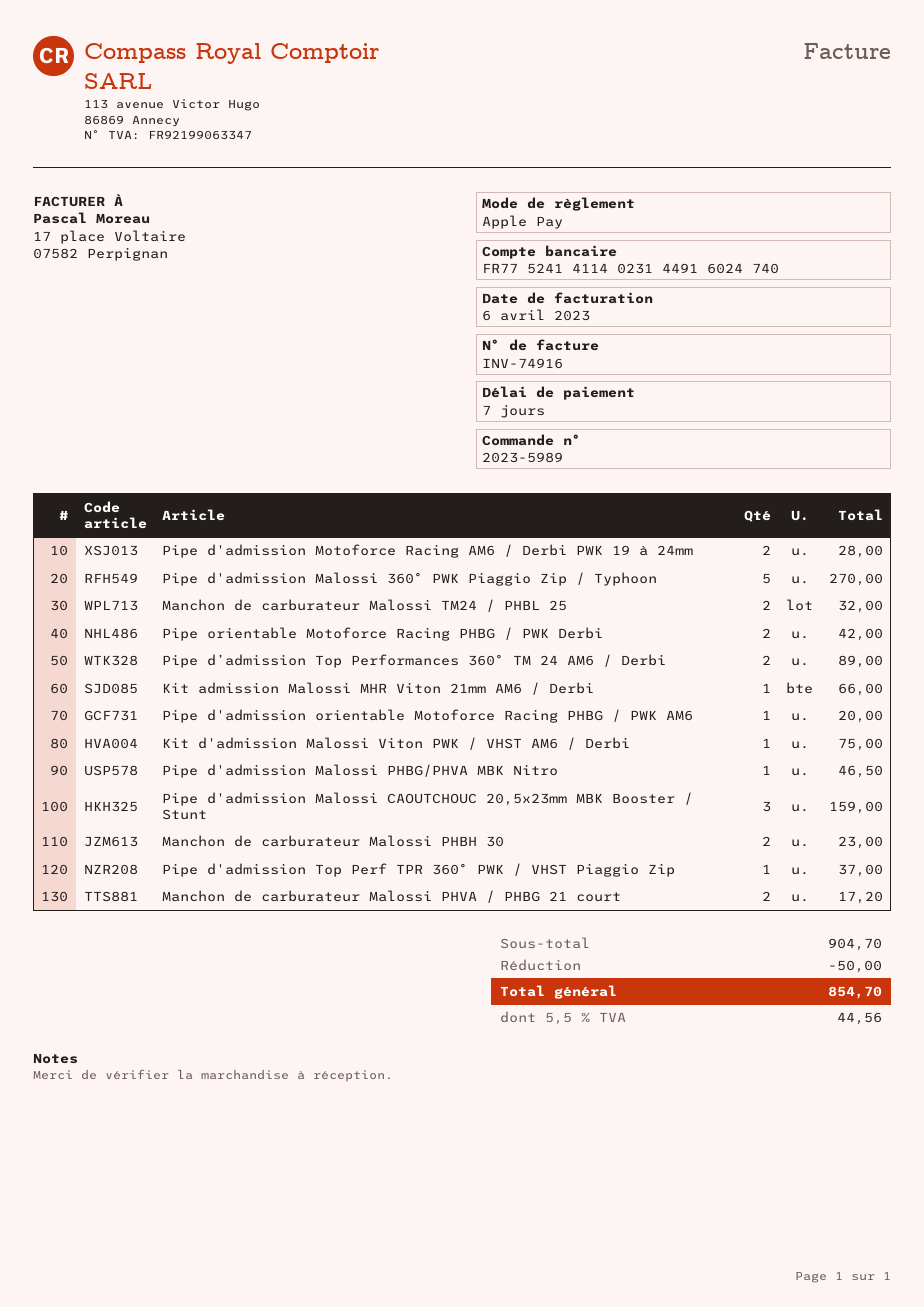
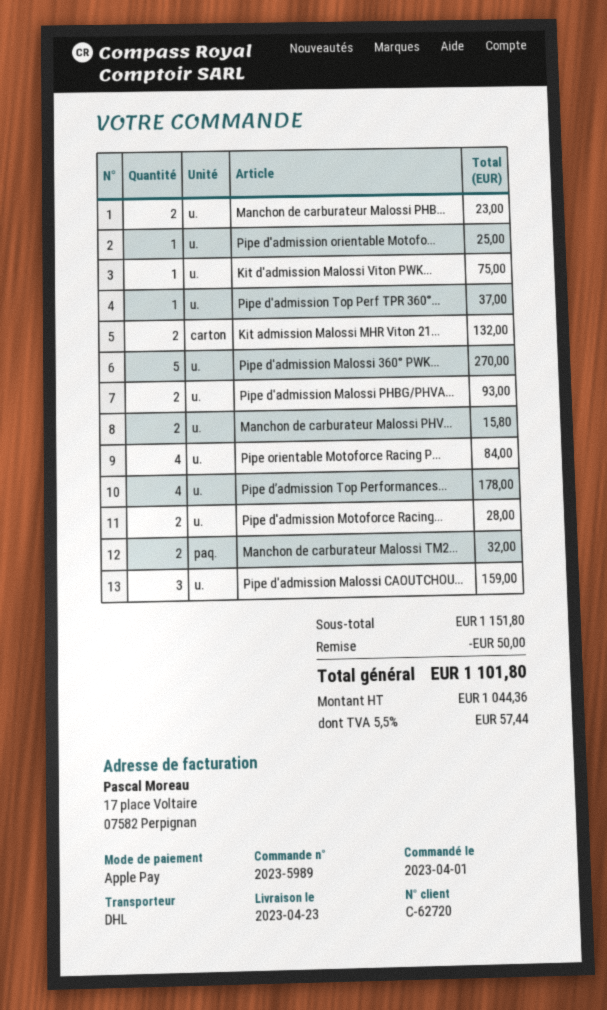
Pipe orientable Motoforce Racing PHBG / PWK Derbi: 2 for 42.00 -> 4 for 84.00
Pipe d’admission Top Performances 360° TM 24 AM6 / Derbi: 2 for 89.00 -> 4 for 178.00
Kit admission Malossi MHR Viton 21mm AM6 / Derbi: 1 for 66.00 -> 2 for 132.00
Pipe d'admission orientable Motoforce Racing PHBG / PWK AM6: 1 for 20.00 -> 1 for 25.00
Pipe d'admission Malossi PHBG/PHVA MBK Nitro: 1 for 46.50 -> 2 for 93.00
Manchon de carburateur Malossi PHVA / PHBG 21 court: 2 for 17.20 -> 2 for 15.80
subtotal: 904.70 -> 1151.80
tax: 5.5% = 44.56 -> 5.5% = 57.44
total: 854.70 -> 1101.80

